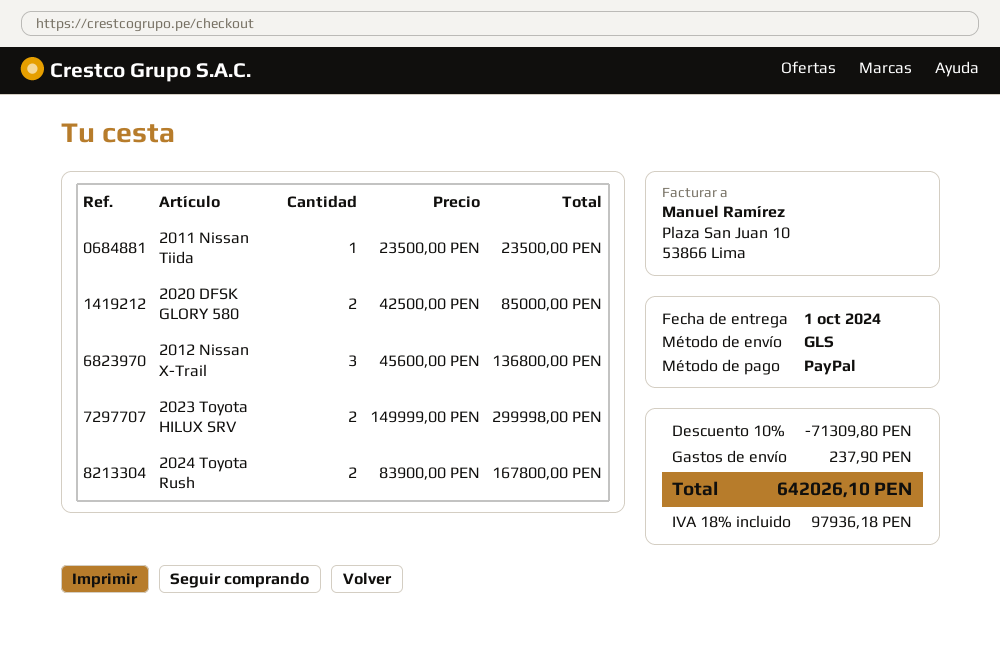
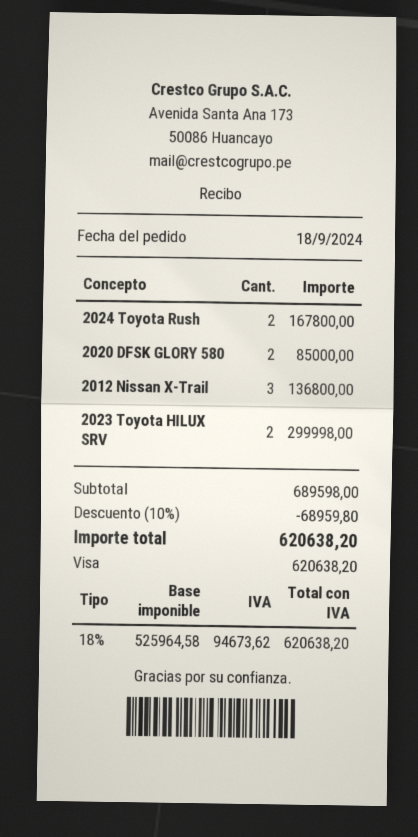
payment method: PayPal -> Visa
2011 Nissan Tiida: 1 for 23500.00 -> none
discount: 10% = 71309.80 -> 10% = 68959.80
shipping: 237.90 -> none
tax: 18% = 97936.18 -> 18% = 94673.62
total: 642026.10 -> 620638.20

